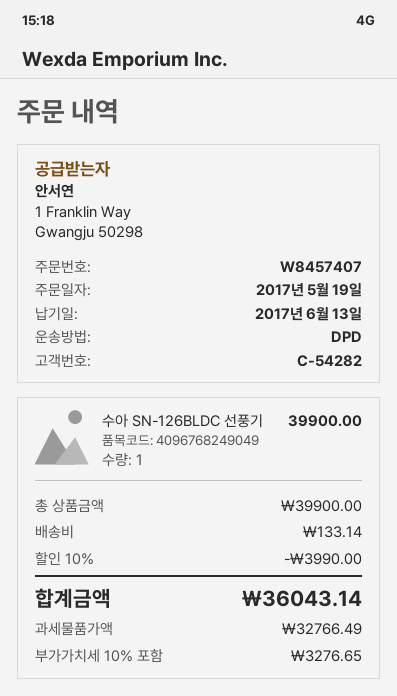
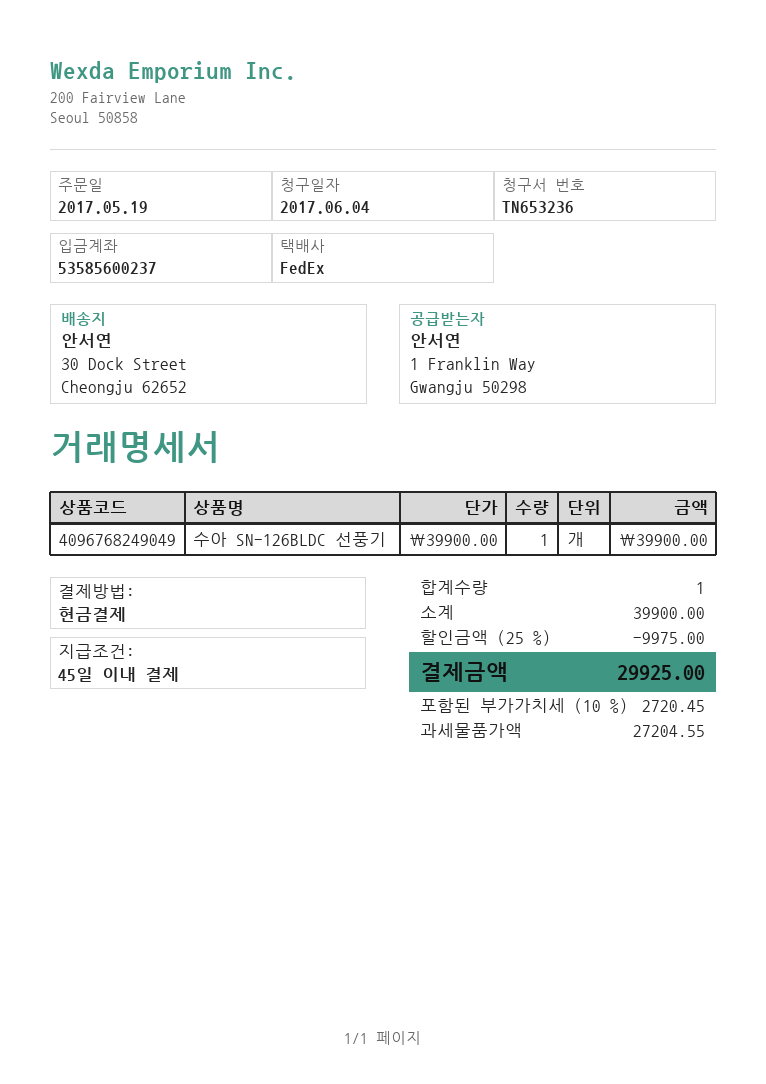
shipping method: DPD -> FedEx
discount: 10% = 3990.00 -> 25% = 9975.00
shipping: 133.14 -> none
net: 32766.49 -> 27204.55
tax: 10% = 3276.65 -> 10% = 2720.45
total: 36043.14 -> 29925.00

